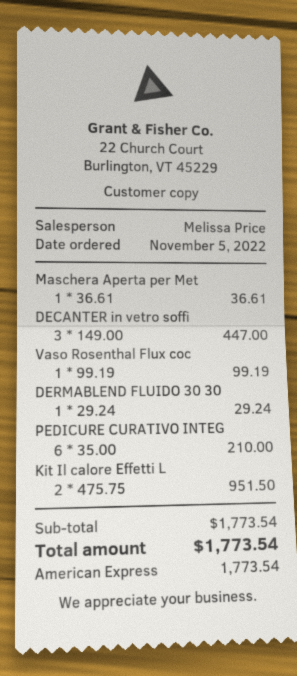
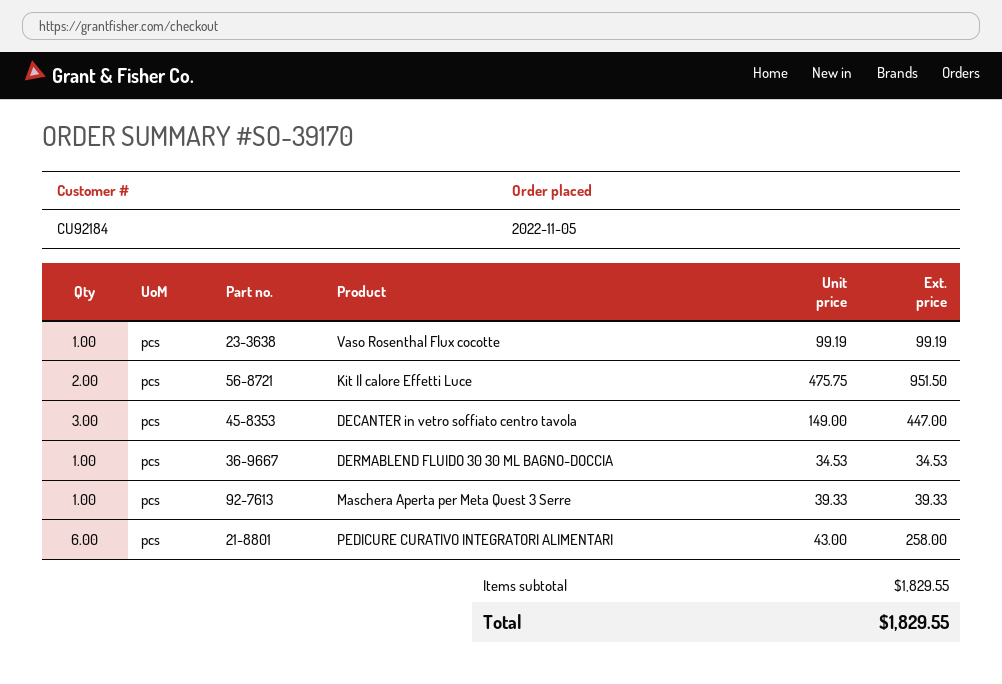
Maschera Aperta per Met: 1 x 36.61 = 36.61 -> 1 x 39.33 = 39.33
DERMABLEND FLUIDO 30 30: 1 x 29.24 = 29.24 -> 1 x 34.53 = 34.53
PEDICURE CURATIVO INTEG: 6 x 35.00 = 210.00 -> 6 x 43.00 = 258.00
subtotal: 1773.54 -> 1829.55
total: 1773.54 -> 1829.55

